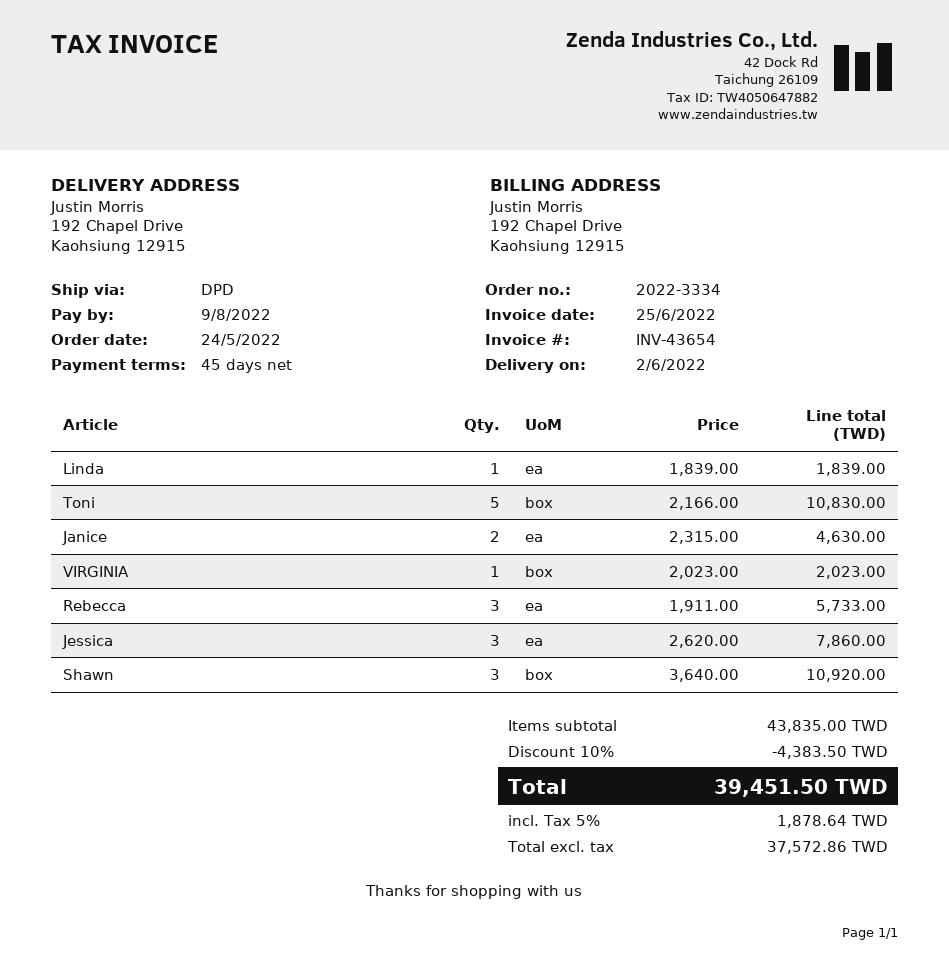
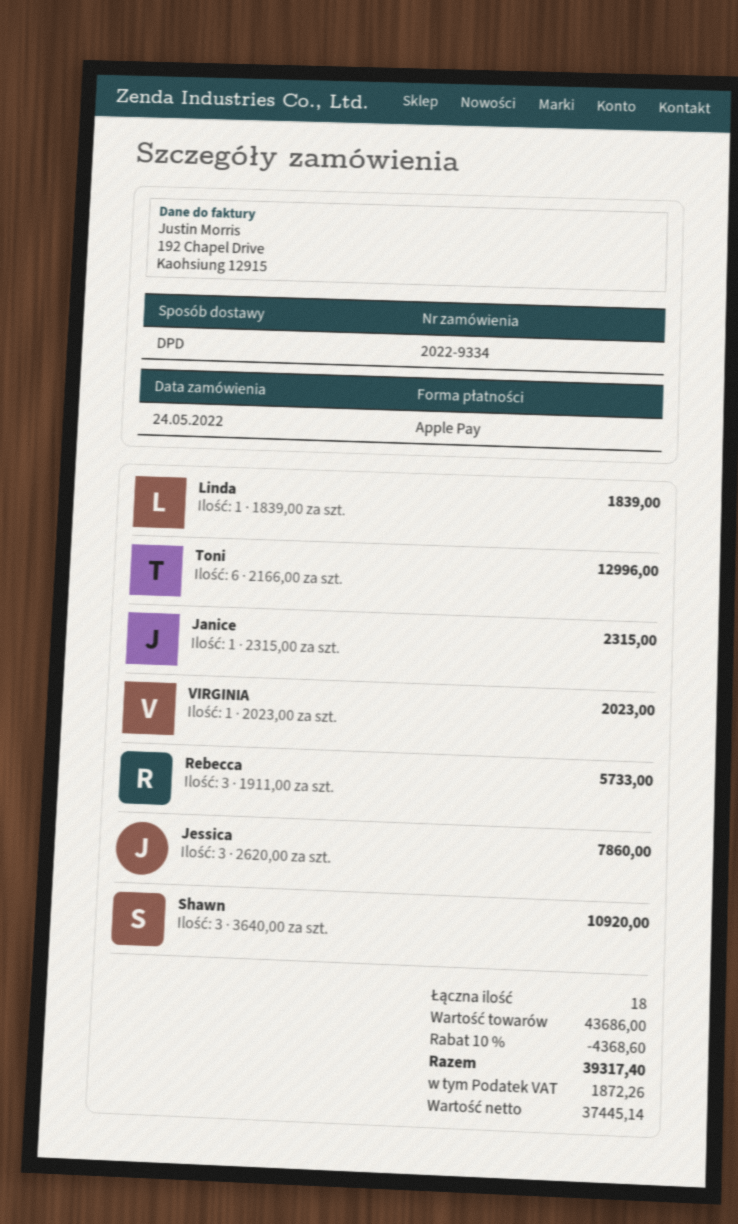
order number: 2022-3334 -> 2022-9334
Toni: 5 x 2166.00 = 10830.00 -> 6 x 2166.00 = 12996.00
Janice: 2 x 2315.00 = 4630.00 -> 1 x 2315.00 = 2315.00
subtotal: 43835.00 -> 43686.00
discount: 10% = 4383.50 -> 10% = 4368.60
net: 37572.86 -> 37445.14
tax: 1878.64 -> 1872.26
total: 39451.50 -> 39317.40

